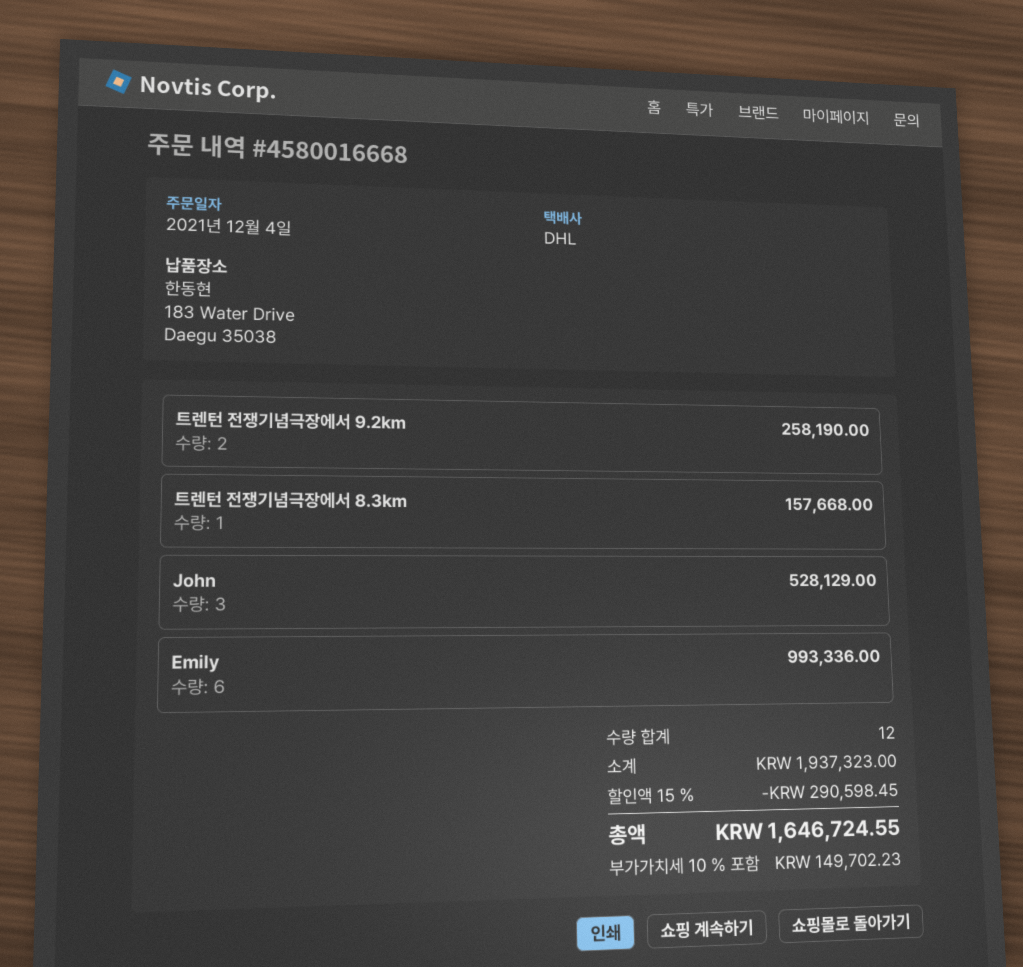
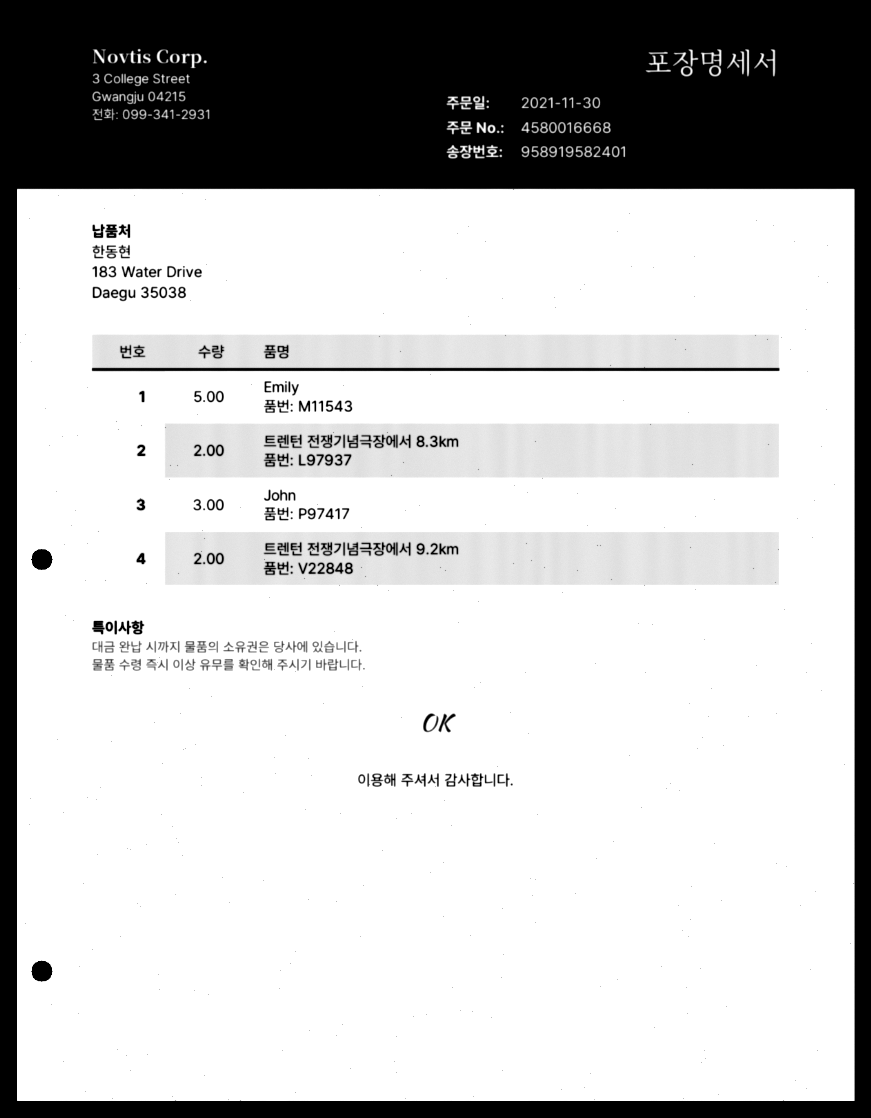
order date: 2021-12-04 -> 2021-11-30
트렌턴 전쟁기념극장에서 8.3km: 1 -> 2
Emily: 6 -> 5

